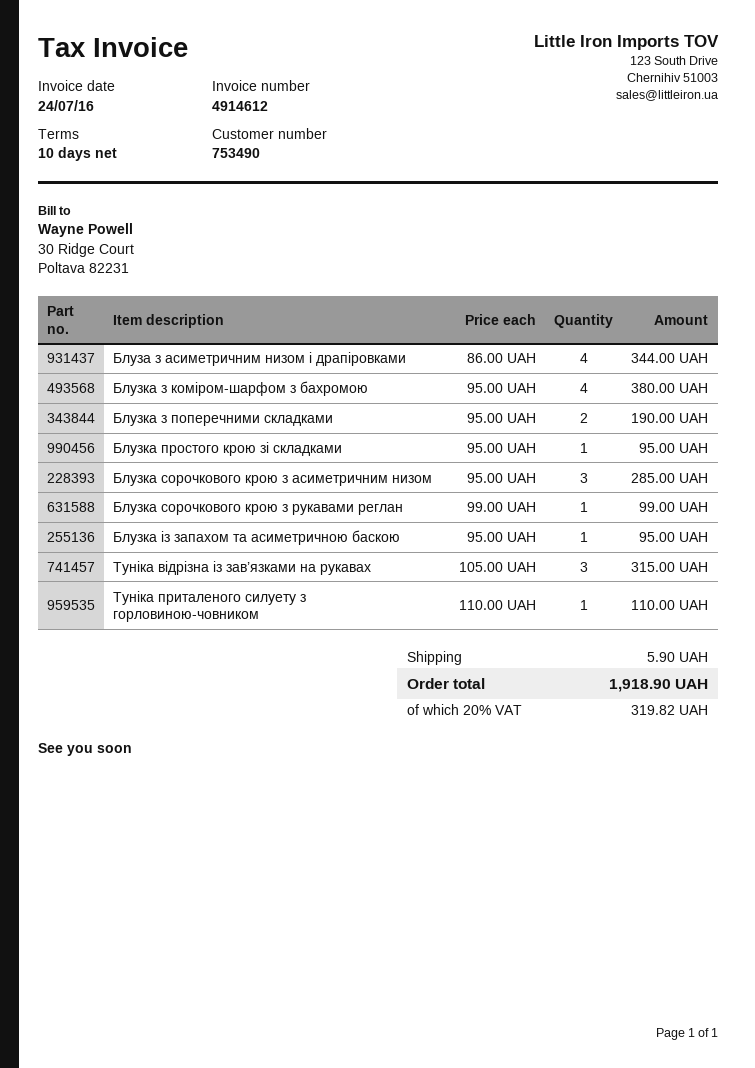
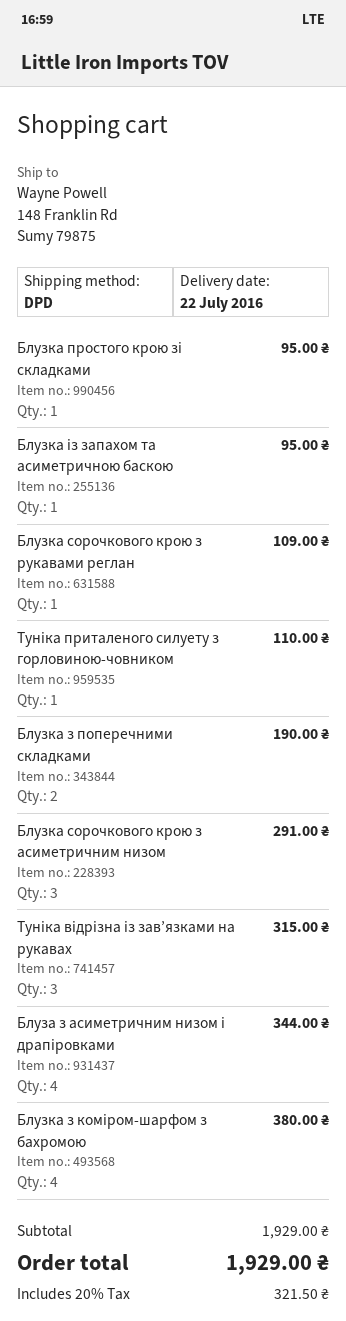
Блузка сорочкового крою з асиметричним низом: 3 for 285.00 -> 3 for 291.00
Блузка сорочкового крою з рукавами реглан: 1 for 99.00 -> 1 for 109.00
shipping: 5.90 -> none
tax: 20% = 319.82 -> 20% = 321.50
total: 1918.90 -> 1929.00

